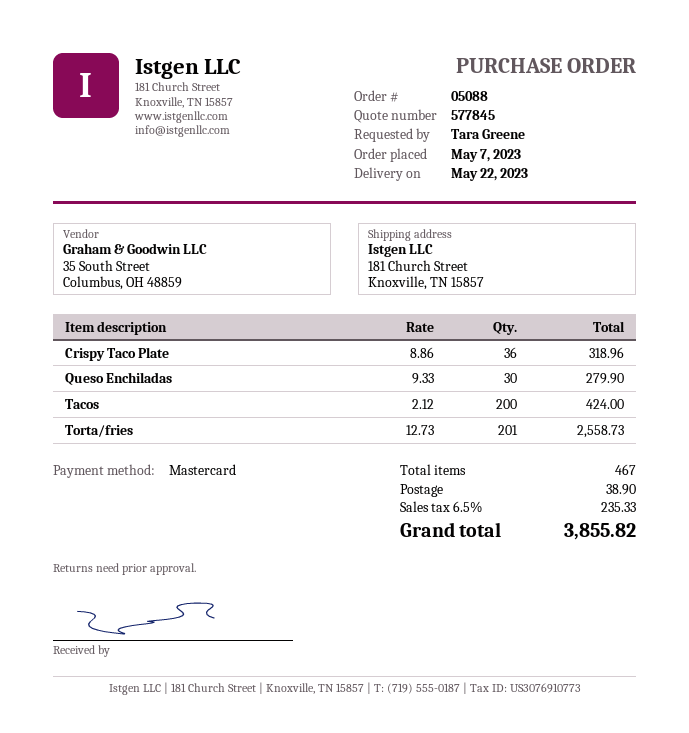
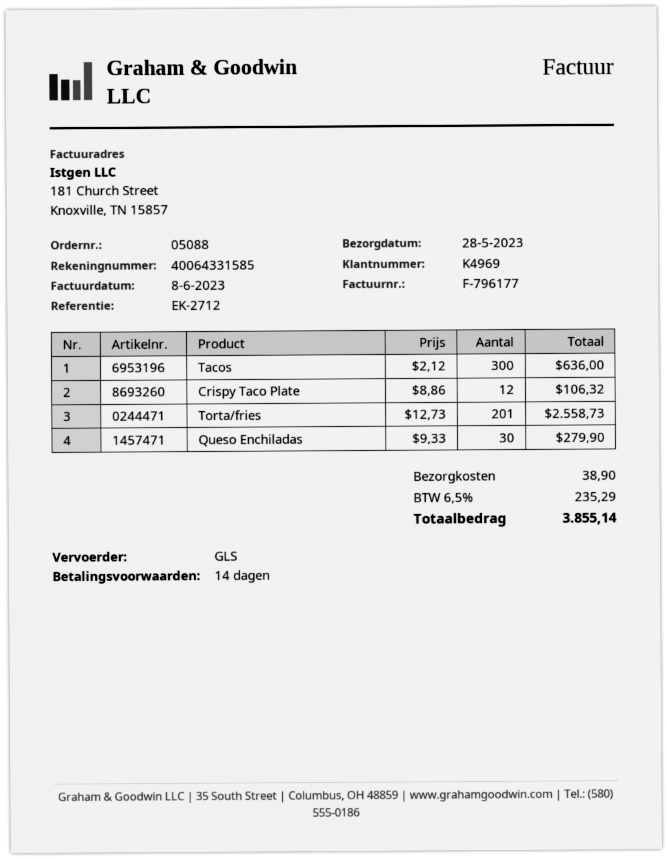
delivery date: 2023-05-22 -> 2023-05-28
Crispy Taco Plate: 36 x 8.86 = 318.96 -> 12 x 8.86 = 106.32
Tacos: 200 x 2.12 = 424.00 -> 300 x 2.12 = 636.00
tax: 6.5% = 235.33 -> 6.5% = 235.29
total: 3855.82 -> 3855.14

